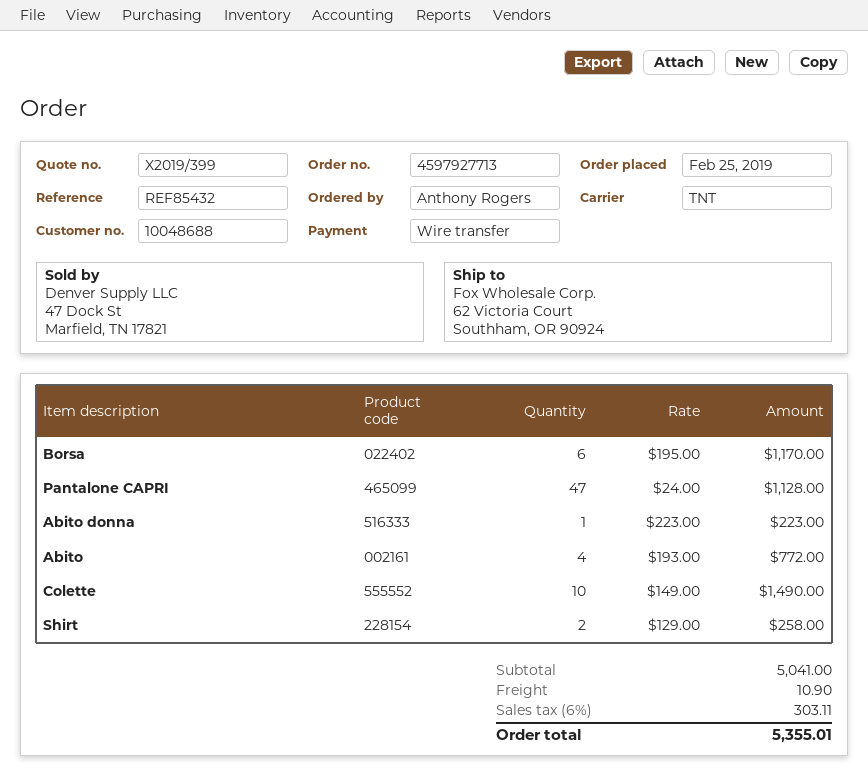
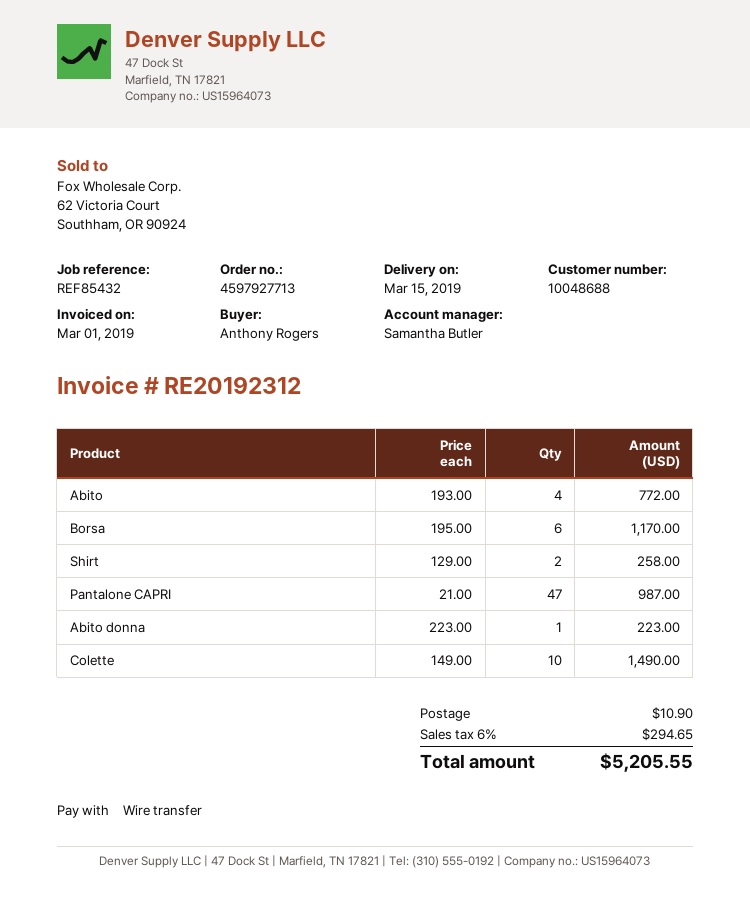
Pantalone CAPRI: 47 x 24.00 = 1128.00 -> 47 x 21.00 = 987.00
tax: 6% = 303.11 -> 6% = 294.65
total: 5355.01 -> 5205.55

